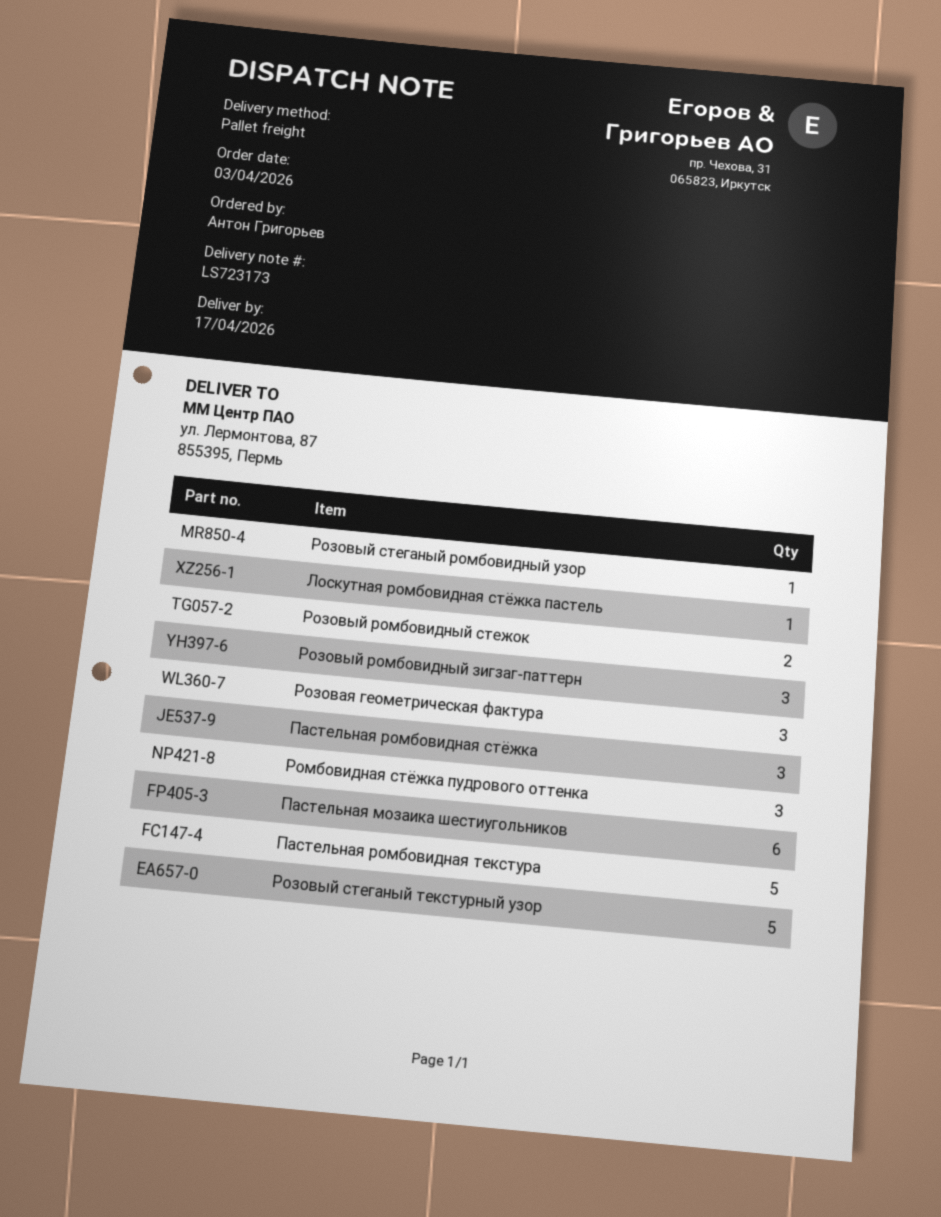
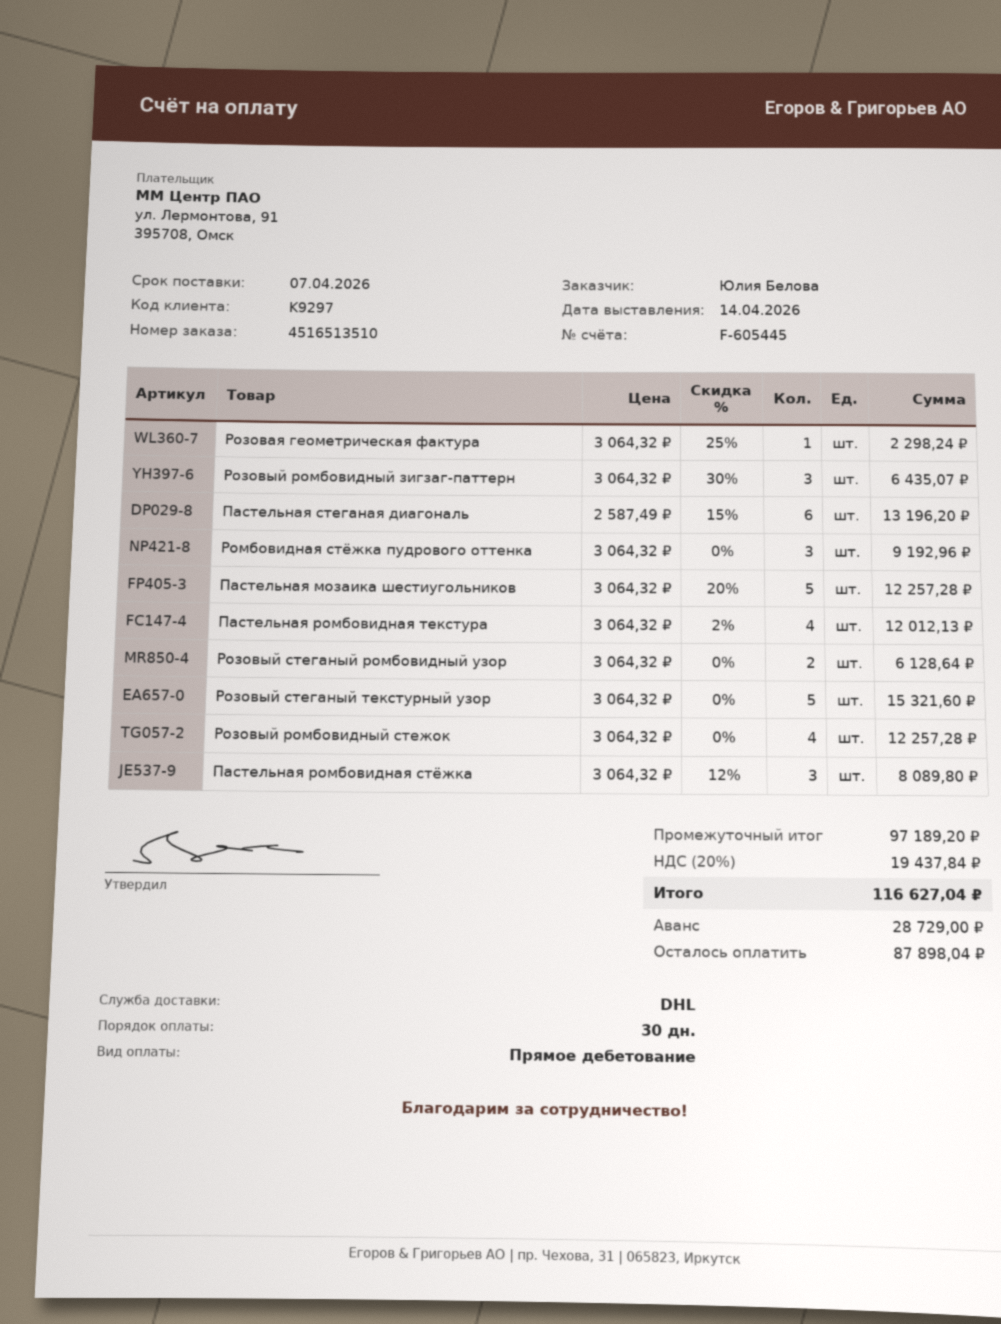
delivery date: 2026-04-17 -> 2026-04-07
ordered by: Антон Григорьев -> Юлия Белова
shipping method: pallet freight -> DHL
Розовый стеганый ромбовидный узор: 1 -> 2
Лоскутная ромбовидная стёжка пастель: 1 -> none
Розовый ромбовидный стежок: 2 -> 4
Розовая геометрическая фактура: 3 -> 1
Пастельная мозаика шестиугольников: 6 -> 5
Пастельная ромбовидная текстура: 5 -> 4
Пастельная стеганая диагональ: none -> 6

